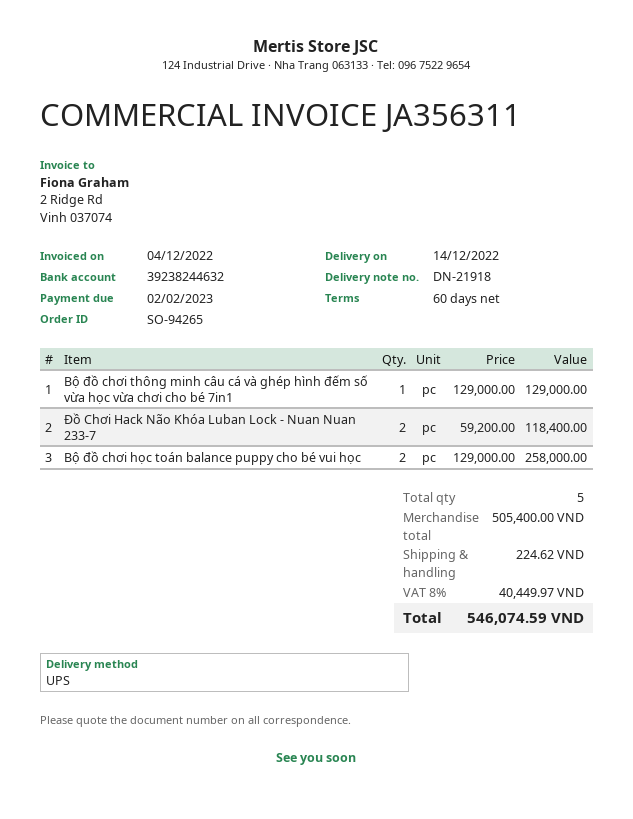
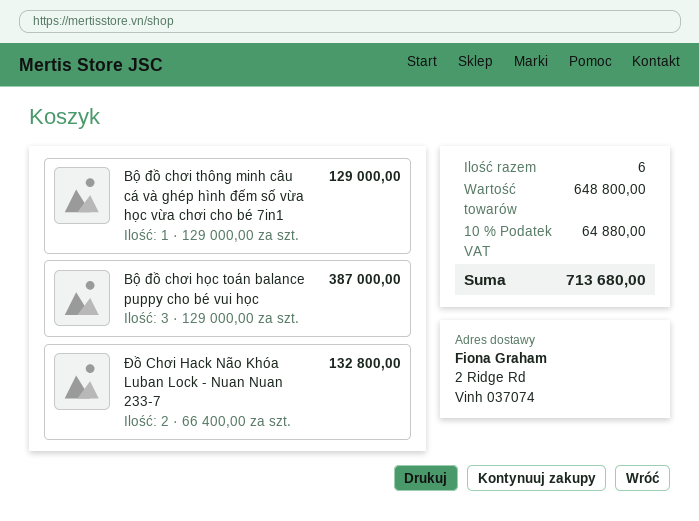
Đồ Chơi Hack Não Khóa Luban Lock - Nuan Nuan 233-7: 2 x 59200.00 = 118400.00 -> 2 x 66400.00 = 132800.00
Bộ đồ chơi học toán balance puppy cho bé vui học: 2 x 129000.00 = 258000.00 -> 3 x 129000.00 = 387000.00
total quantity: 5 -> 6
subtotal: 505400.00 -> 648800.00
shipping: 224.62 -> none
tax: 8% = 40449.97 -> 10% = 64880.00
total: 546074.59 -> 713680.00

